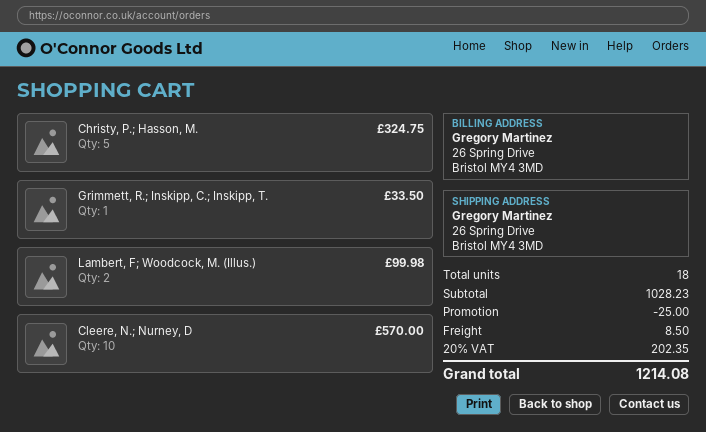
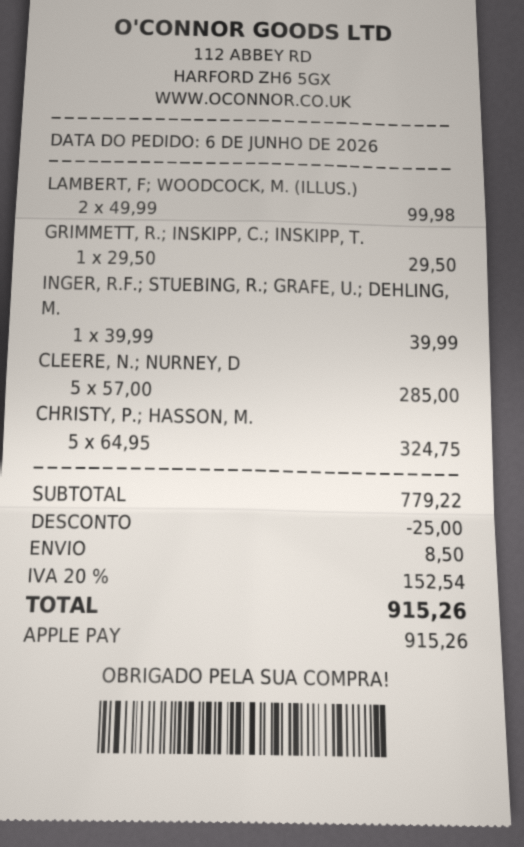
Grimmett, R.; Inskipp, C.; Inskipp, T.: 1 for 33.50 -> 1 for 29.50
Cleere, N.; Nurney, D: 10 for 570.00 -> 5 for 285.00
INGER, R.F.; STUEBING, R.; GRAFE, U.; DEHLING, M.: none -> 1 for 39.99
subtotal: 1028.23 -> 779.22
tax: 20% = 202.35 -> 20% = 152.54
total: 1214.08 -> 915.26

